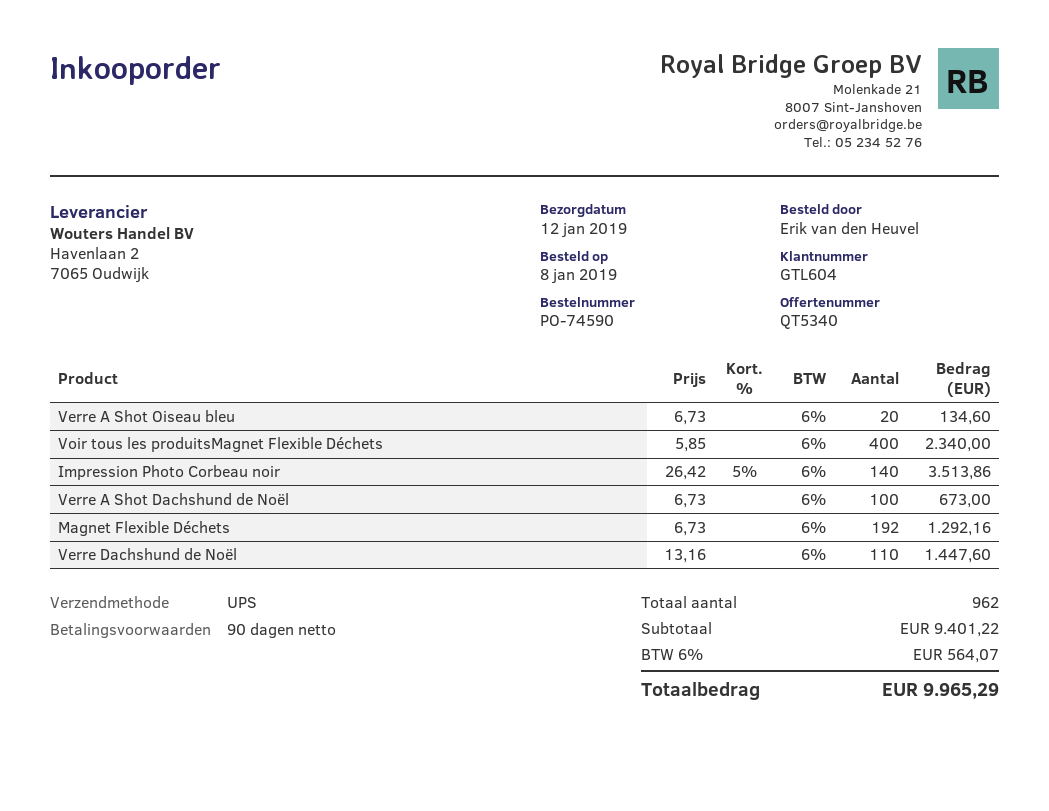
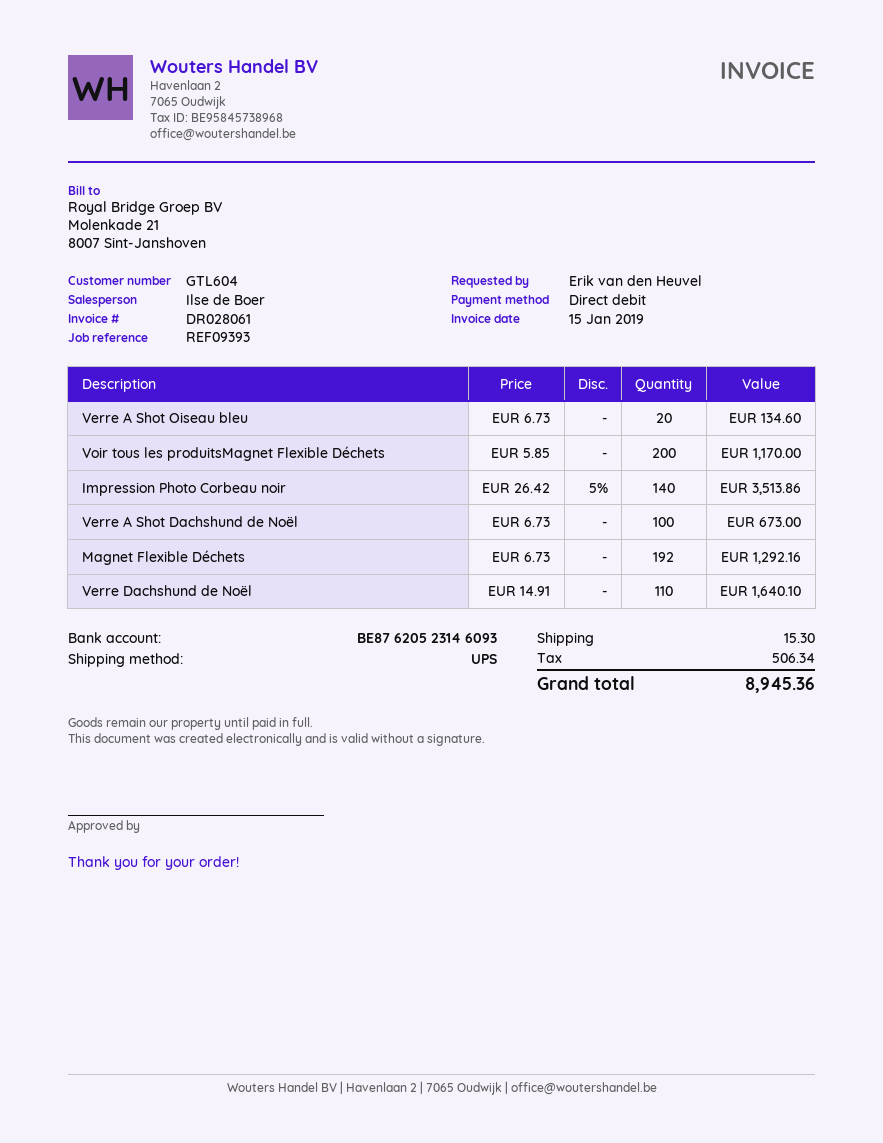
Voir tous les produitsMagnet Flexible Déchets: 400 x 5.85 = 2340.00 -> 200 x 5.85 = 1170.00
Verre Dachshund de Noël: 110 x 13.16 = 1447.60 -> 110 x 14.91 = 1640.10
shipping: none -> 15.30
tax: 564.07 -> 506.34
total: 9965.29 -> 8945.36

